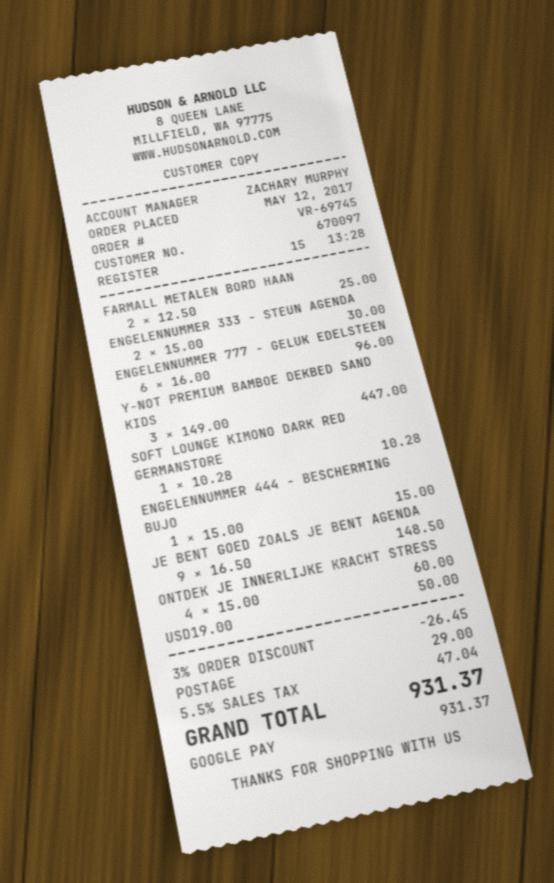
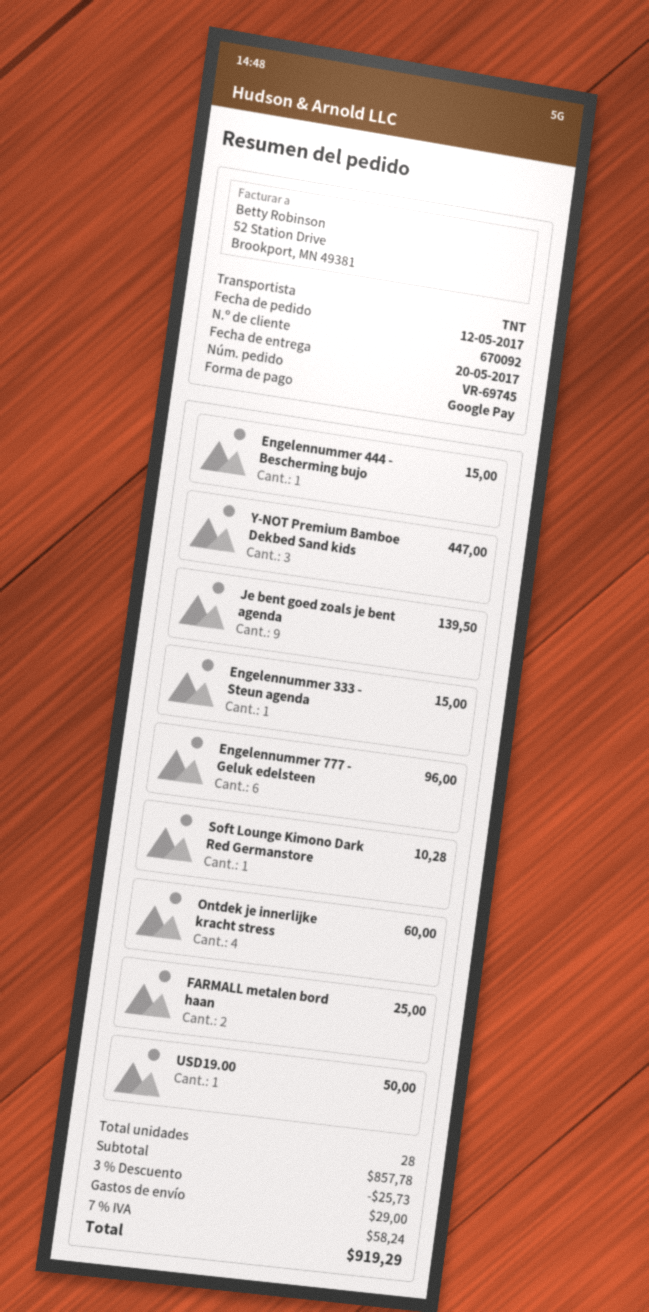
customer number: 670097 -> 670092
ENGELENNUMMER 333 - STEUN AGENDA: 2 for 30.00 -> 1 for 15.00
JE BENT GOED ZOALS JE BENT AGENDA: 9 for 148.50 -> 9 for 139.50
discount: 3% = 26.45 -> 3% = 25.73
tax: 5.5% = 47.04 -> 7% = 58.24
total: 931.37 -> 919.29

